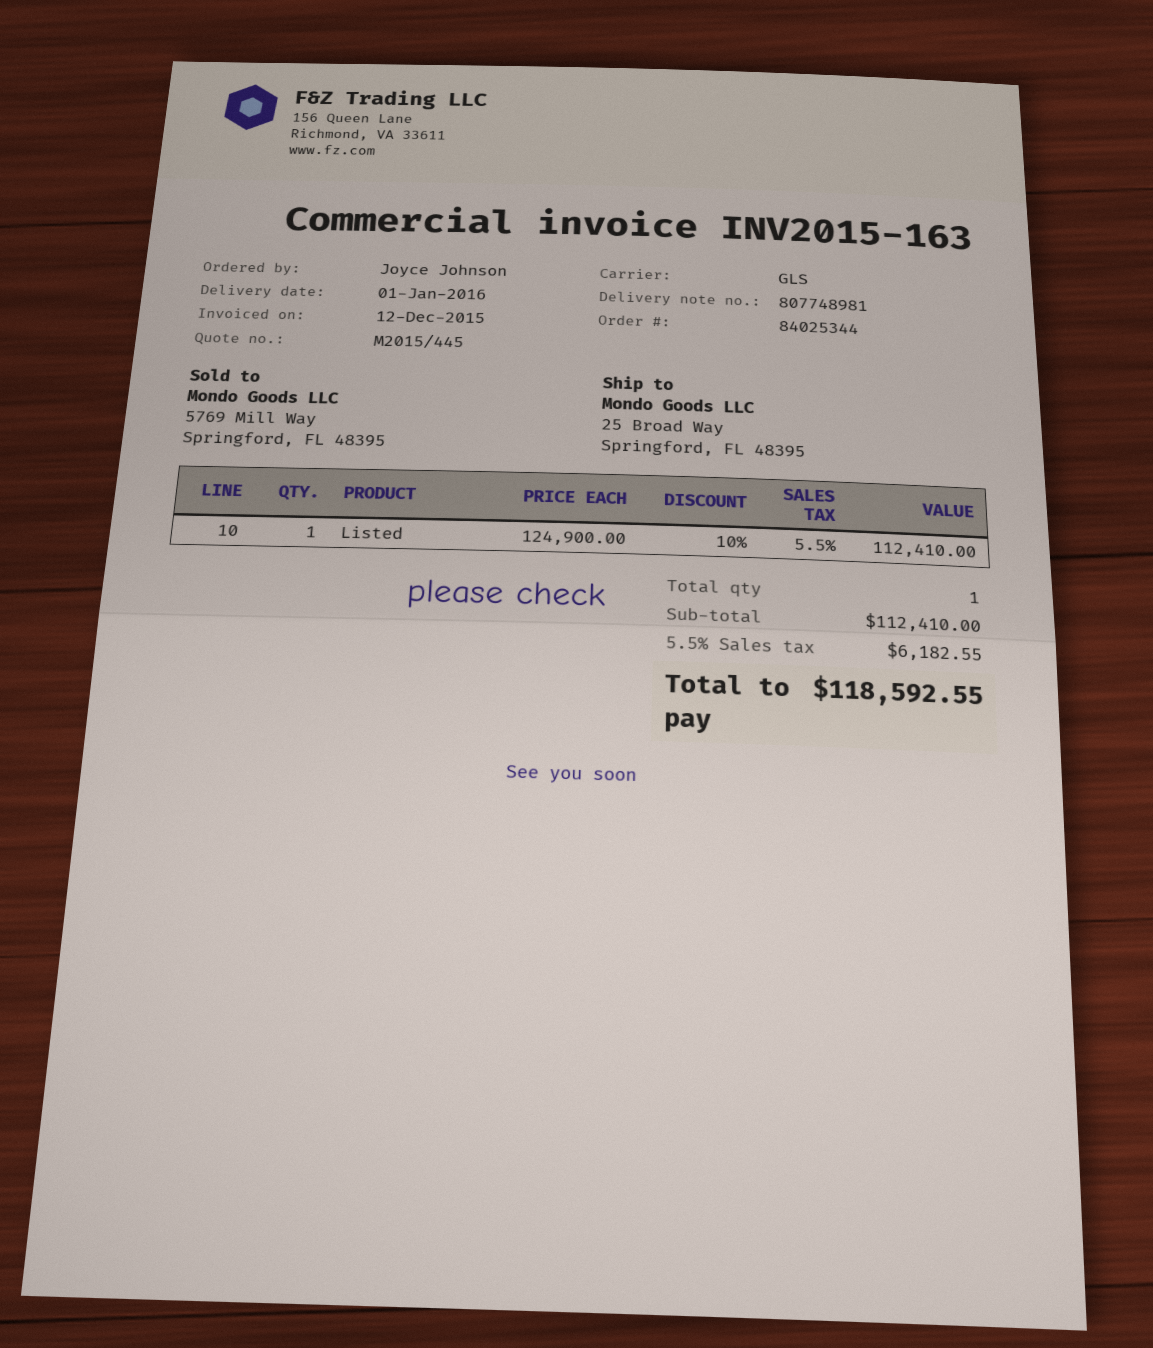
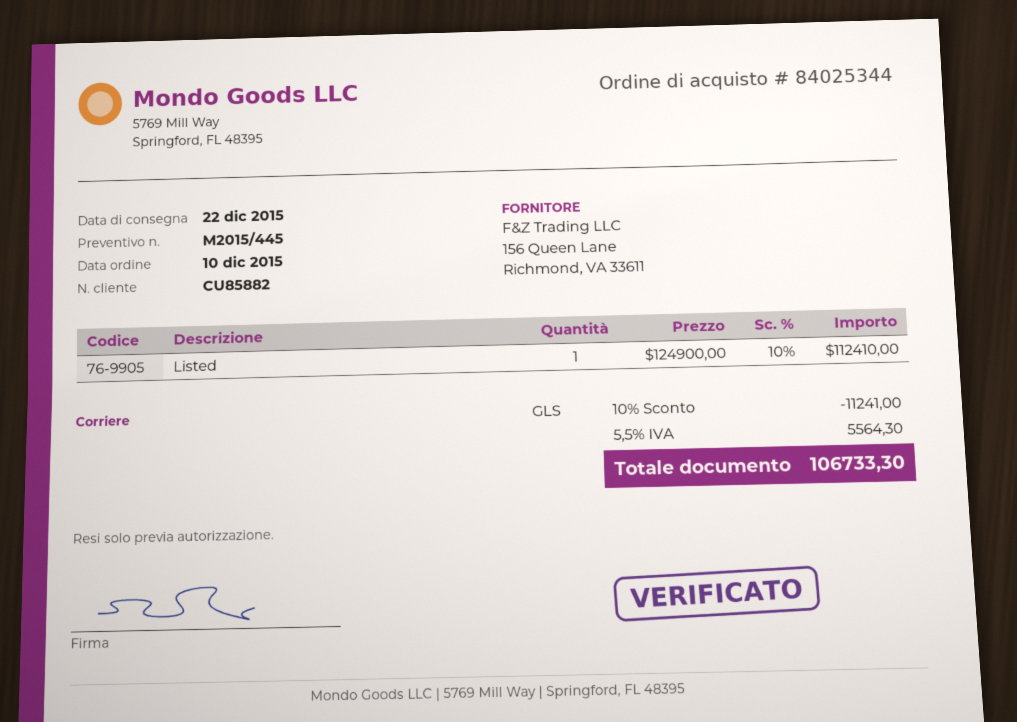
delivery date: 2016-01-01 -> 2015-12-22
discount: none -> 10% = 11241.00
tax: 5.5% = 6182.55 -> 5.5% = 5564.30
total: 118592.55 -> 106733.30

